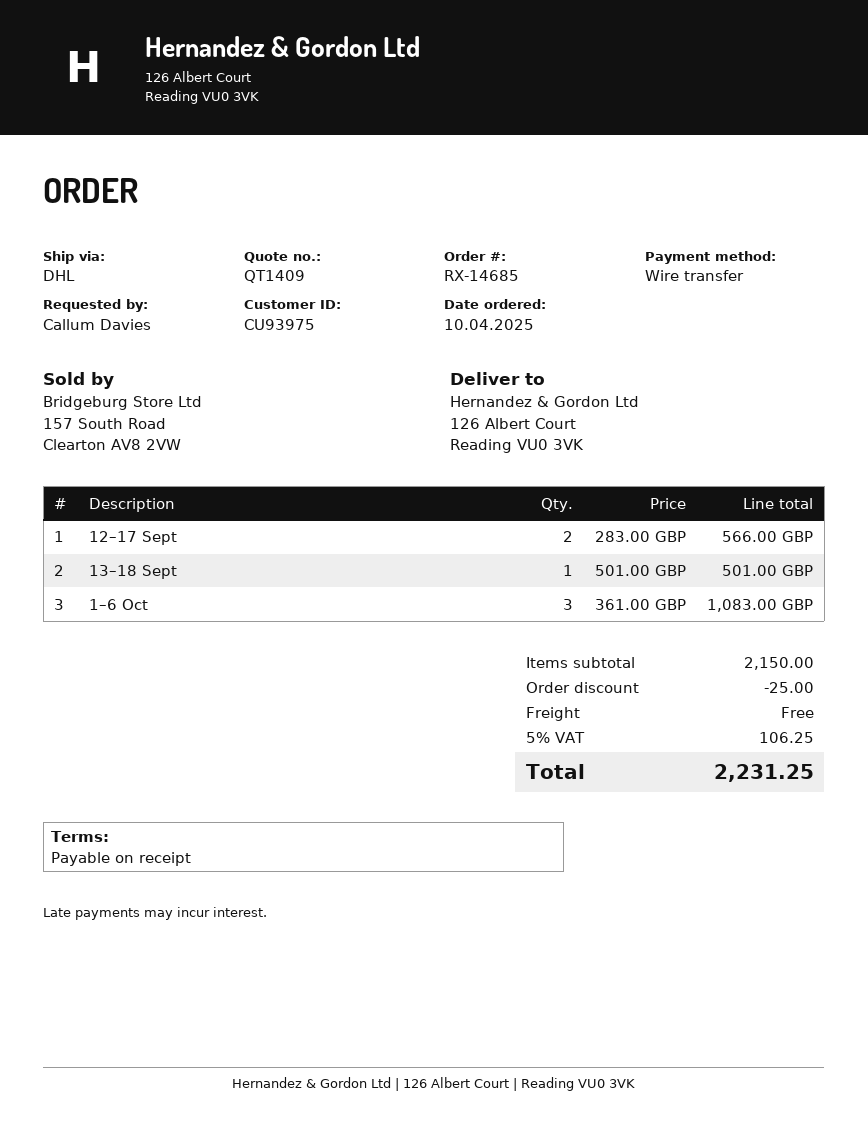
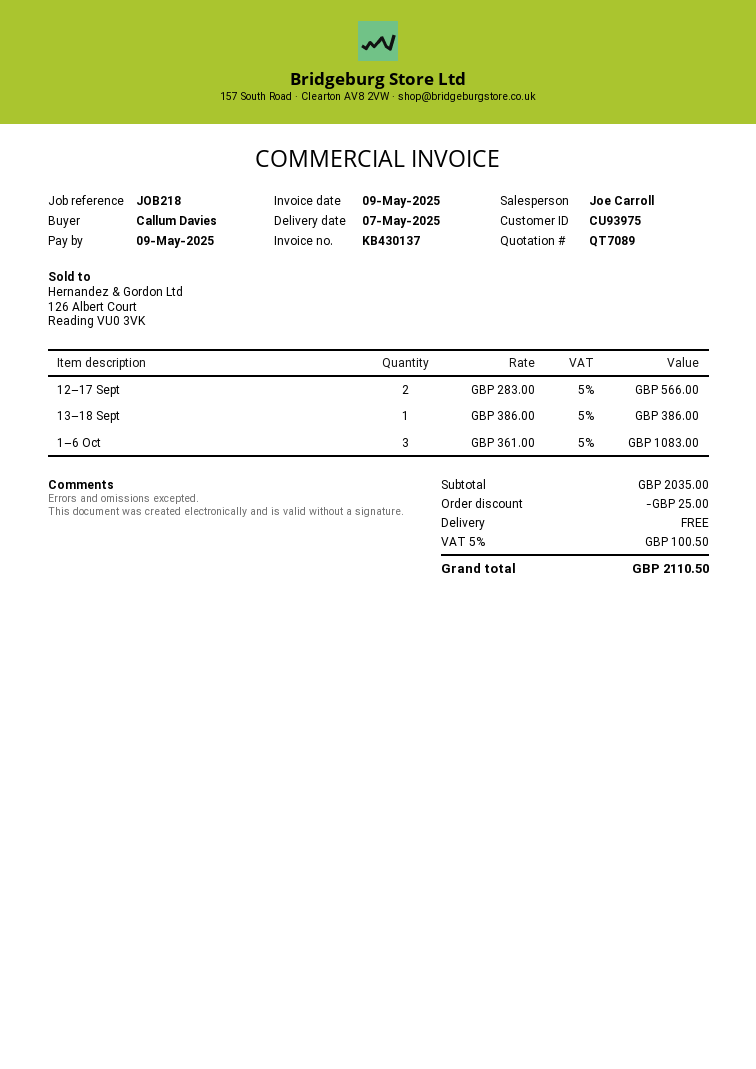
quote number: QT1409 -> QT7089
13–18 Sept: 1 x 501.00 = 501.00 -> 1 x 386.00 = 386.00
subtotal: 2150.00 -> 2035.00
tax: 5% = 106.25 -> 5% = 100.50
total: 2231.25 -> 2110.50

